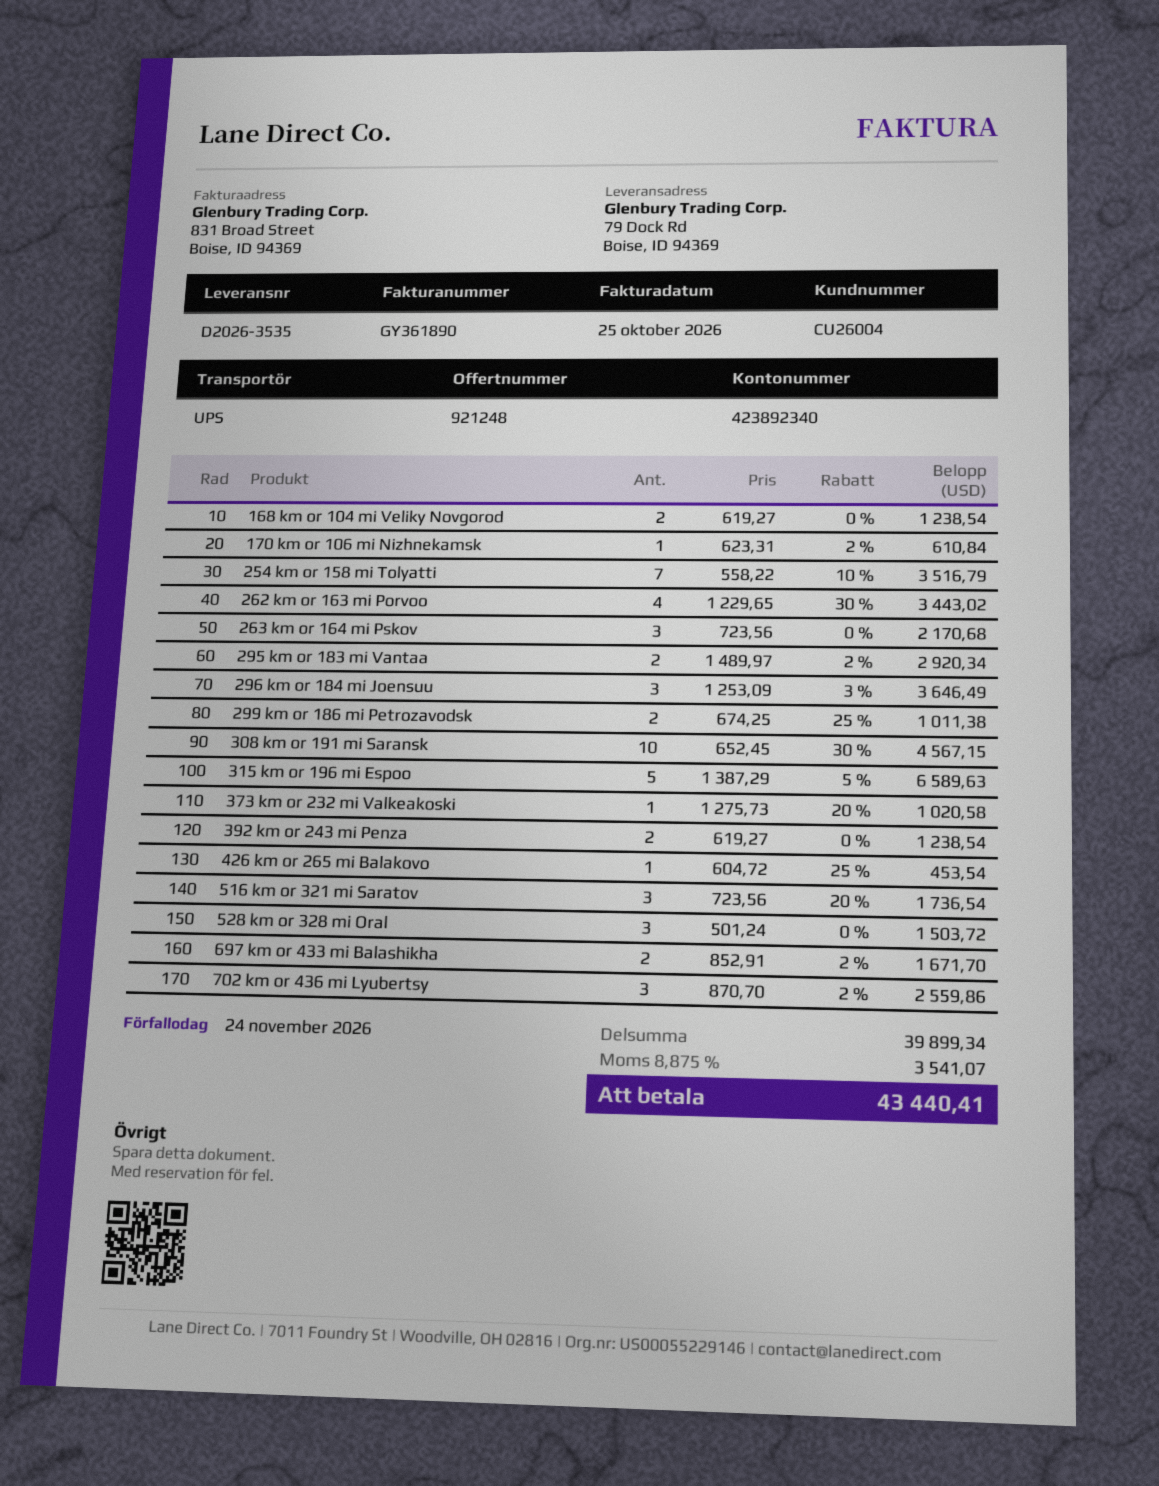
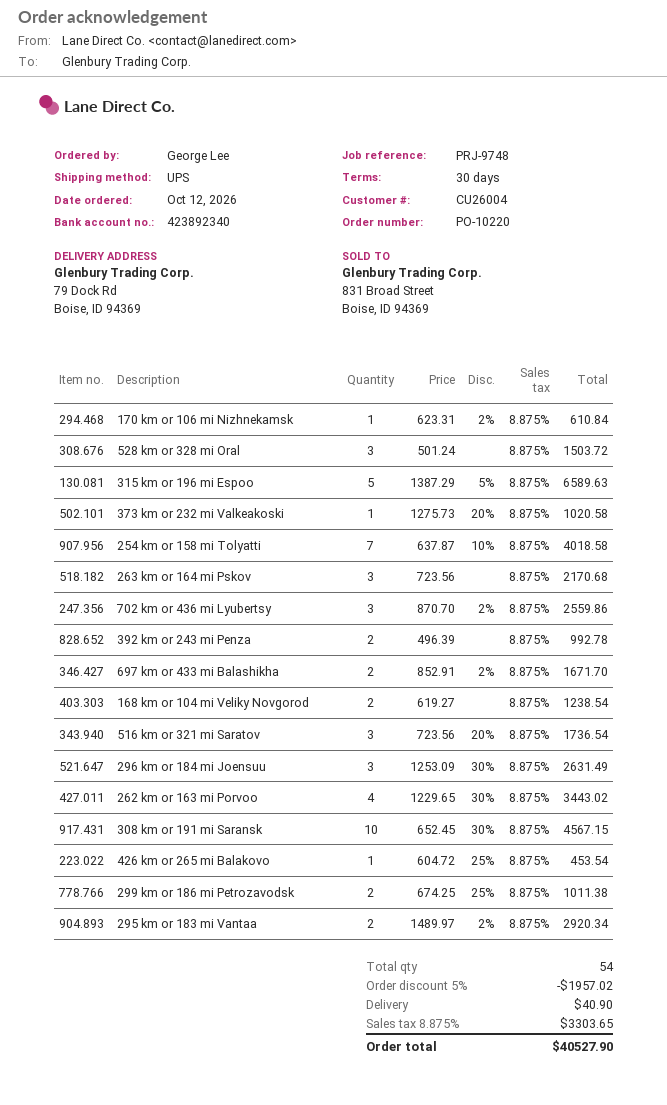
254 km or 158 mi Tolyatti: 7 x 558.22 - 10% = 3516.79 -> 7 x 637.87 - 10% = 4018.58
296 km or 184 mi Joensuu: 3 x 1253.09 - 3% = 3646.49 -> 3 x 1253.09 - 30% = 2631.49
392 km or 243 mi Penza: 2 x 619.27 = 1238.54 -> 2 x 496.39 = 992.78
discount: none -> 5% = 1957.02
shipping: none -> 40.90
tax: 8.875% = 3541.07 -> 8.875% = 3303.65
total: 43440.41 -> 40527.90

